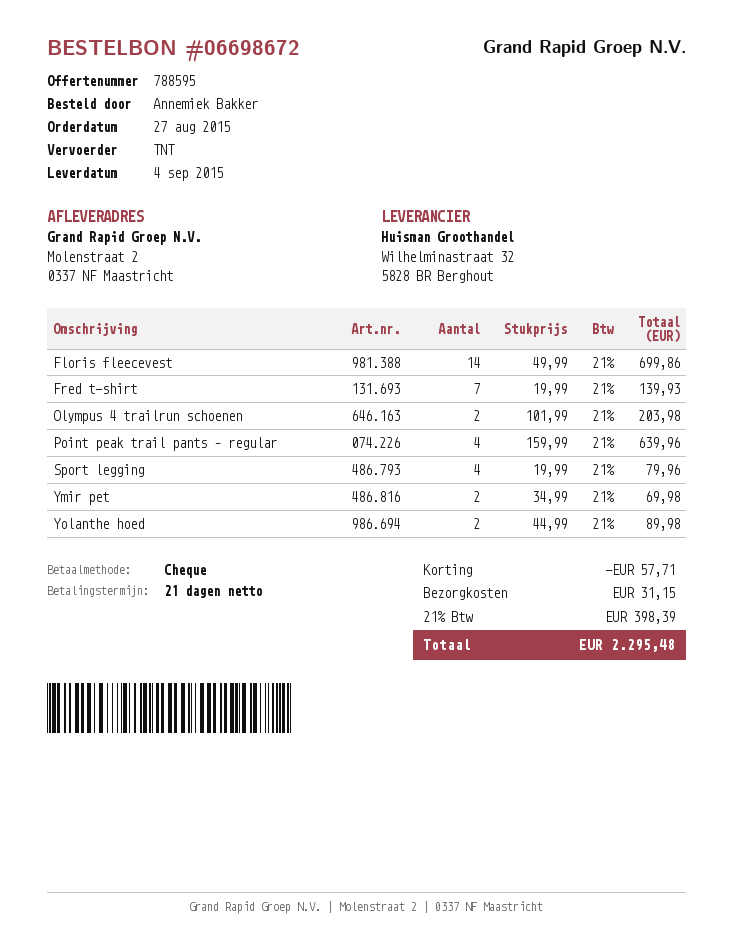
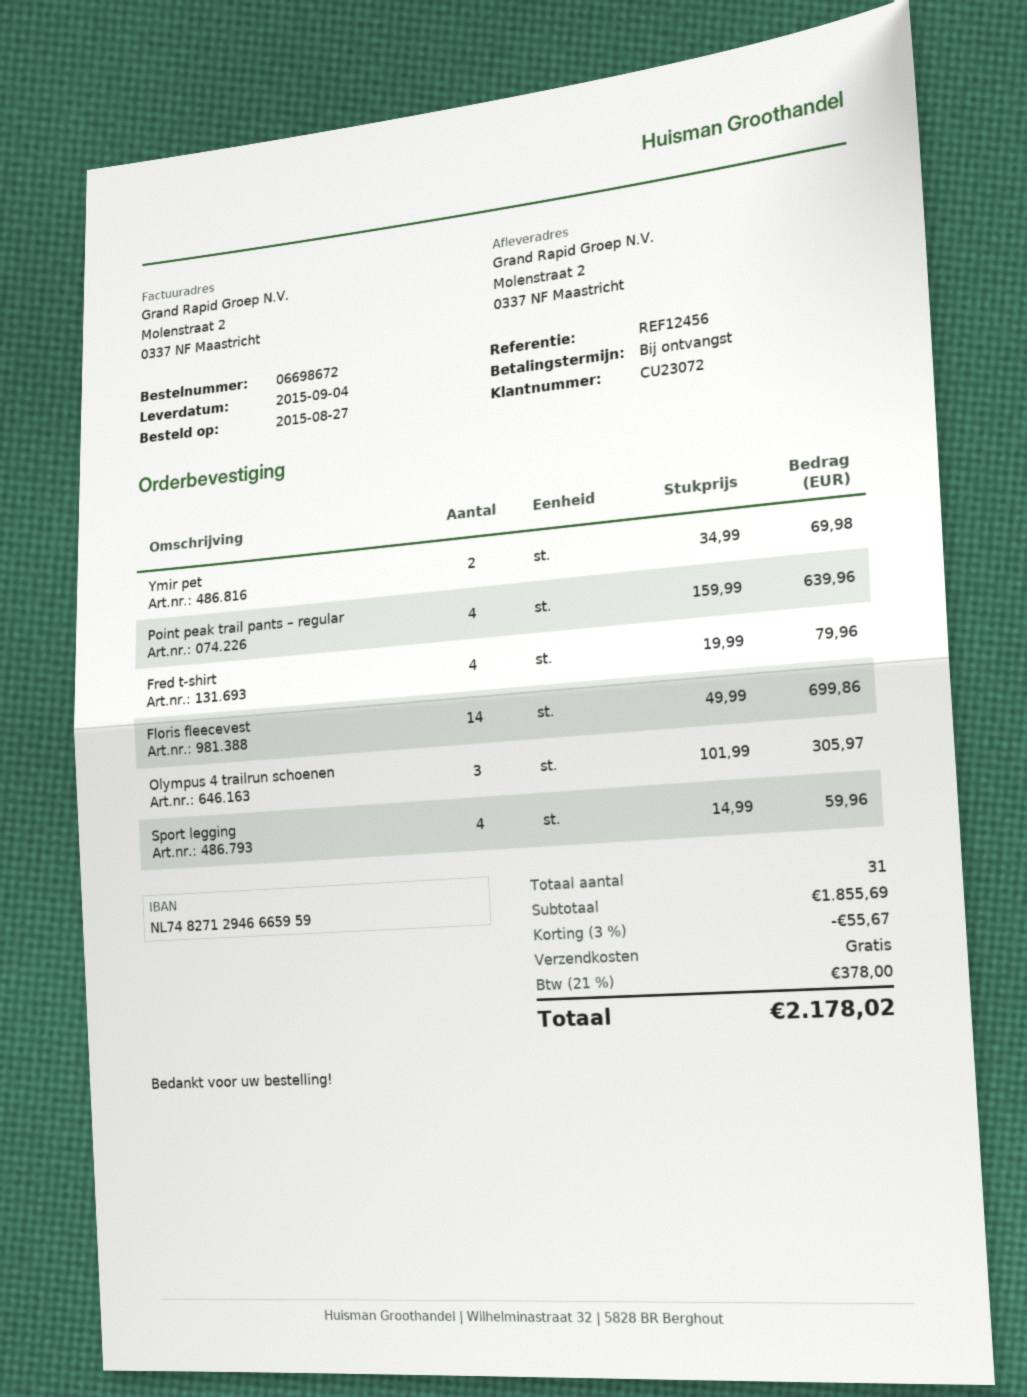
payment terms: 21 days -> on receipt
Fred t-shirt: 7 x 19.99 = 139.93 -> 4 x 19.99 = 79.96
Olympus 4 trailrun schoenen: 2 x 101.99 = 203.98 -> 3 x 101.99 = 305.97
Sport legging: 4 x 19.99 = 79.96 -> 4 x 14.99 = 59.96
Yolanthe hoed: 2 x 44.99 = 89.98 -> none
discount: 57.71 -> 55.67
shipping: 31.15 -> 0.00
tax: 21% = 398.39 -> 21% = 378.00
total: 2295.48 -> 2178.02

